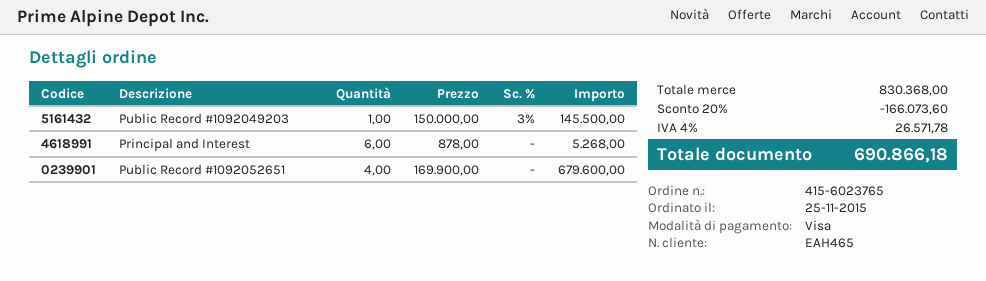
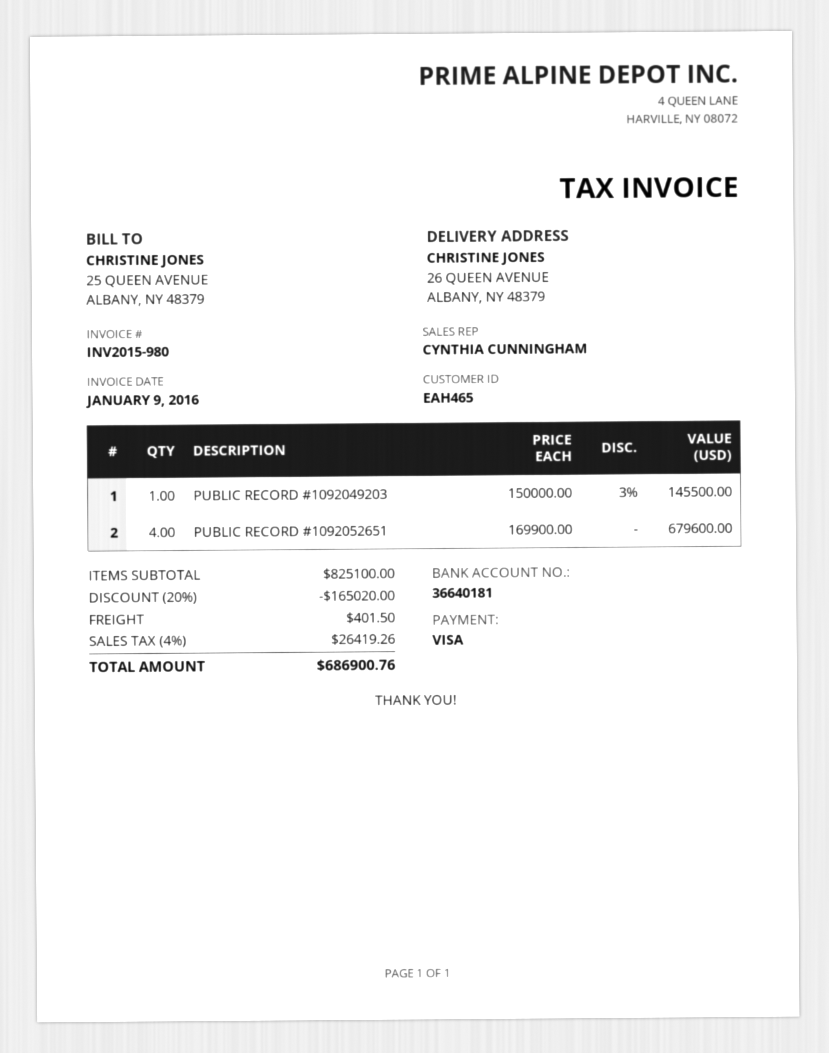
Principal and Interest: 6 x 878.00 = 5268.00 -> none
subtotal: 830368.00 -> 825100.00
discount: 20% = 166073.60 -> 20% = 165020.00
shipping: none -> 401.50
tax: 4% = 26571.78 -> 4% = 26419.26
total: 690866.18 -> 686900.76

